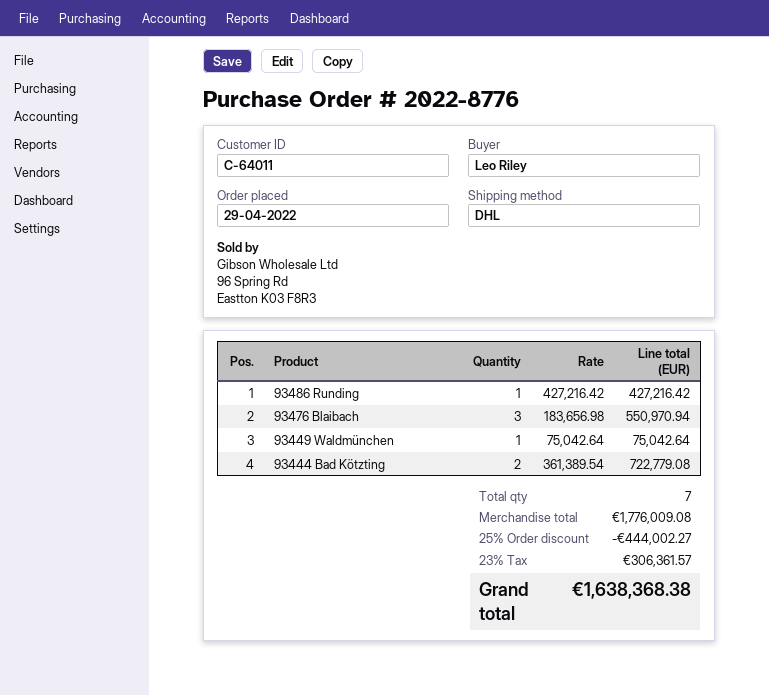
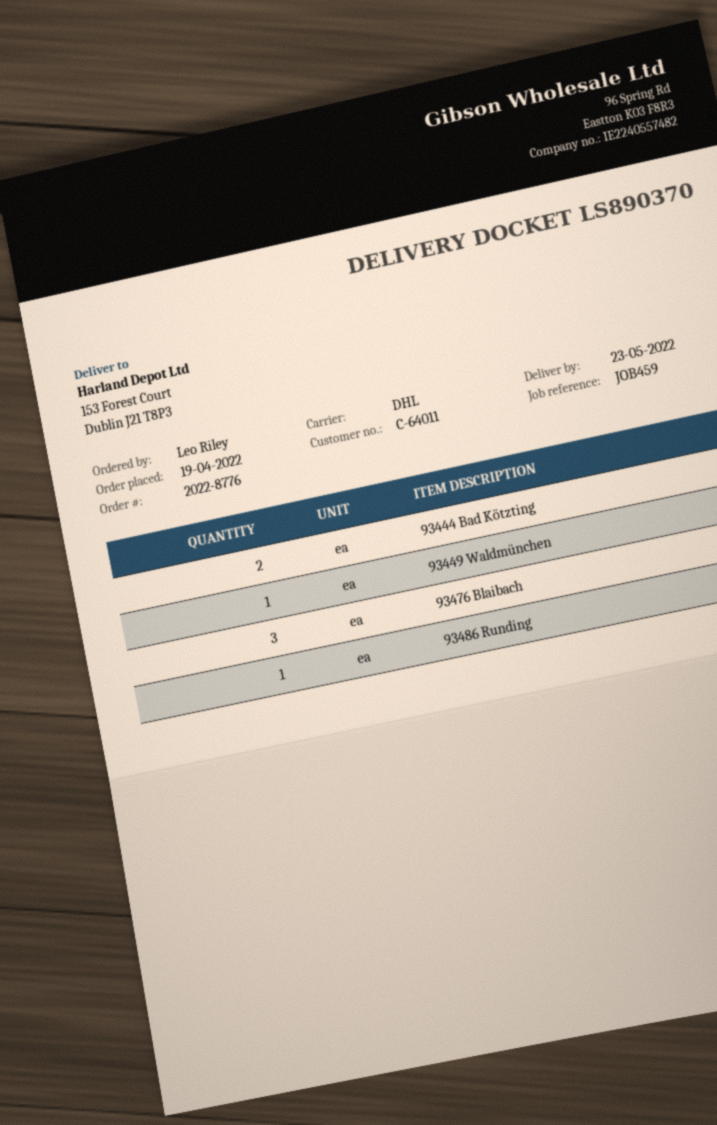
order date: 2022-04-29 -> 2022-04-19

